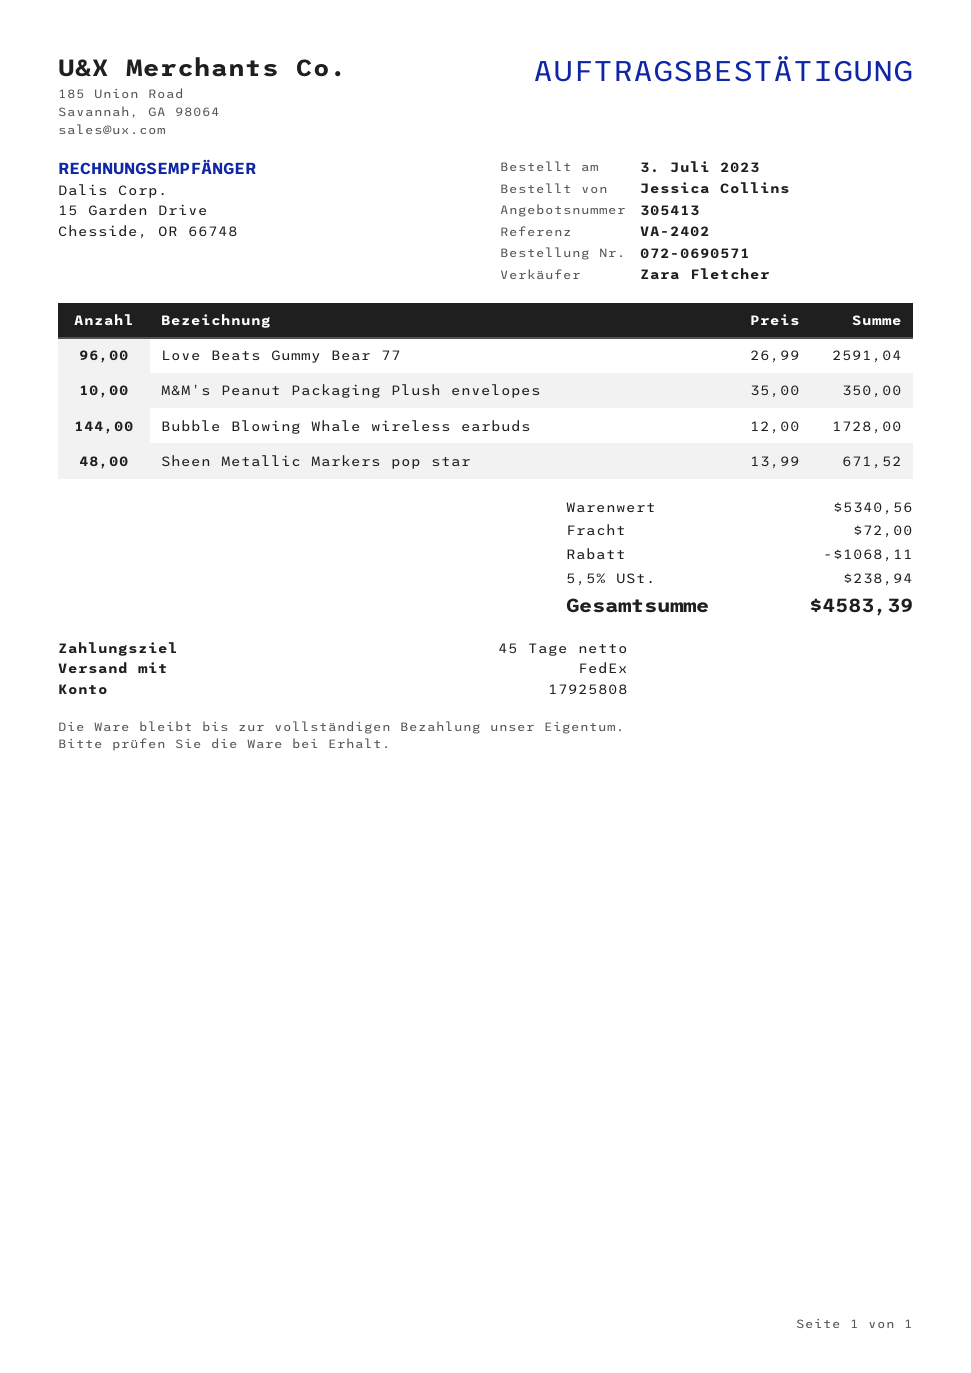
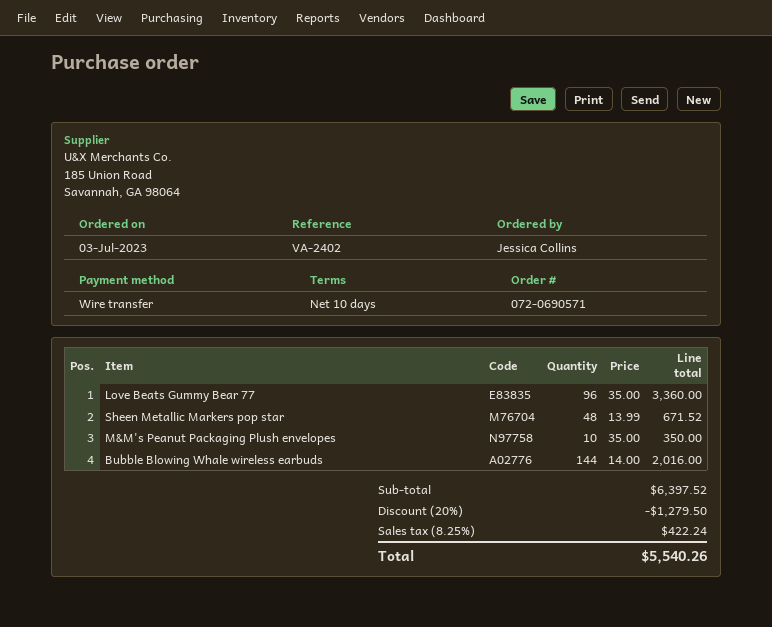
payment terms: 45 days -> 10 days
Love Beats Gummy Bear 77: 96 x 26.99 = 2591.04 -> 96 x 35.00 = 3360.00
Bubble Blowing Whale wireless earbuds: 144 x 12.00 = 1728.00 -> 144 x 14.00 = 2016.00
subtotal: 5340.56 -> 6397.52
discount: 1068.11 -> 1279.50
shipping: 72.00 -> none
tax: 5.5% = 238.94 -> 8.25% = 422.24
total: 4583.39 -> 5540.26

